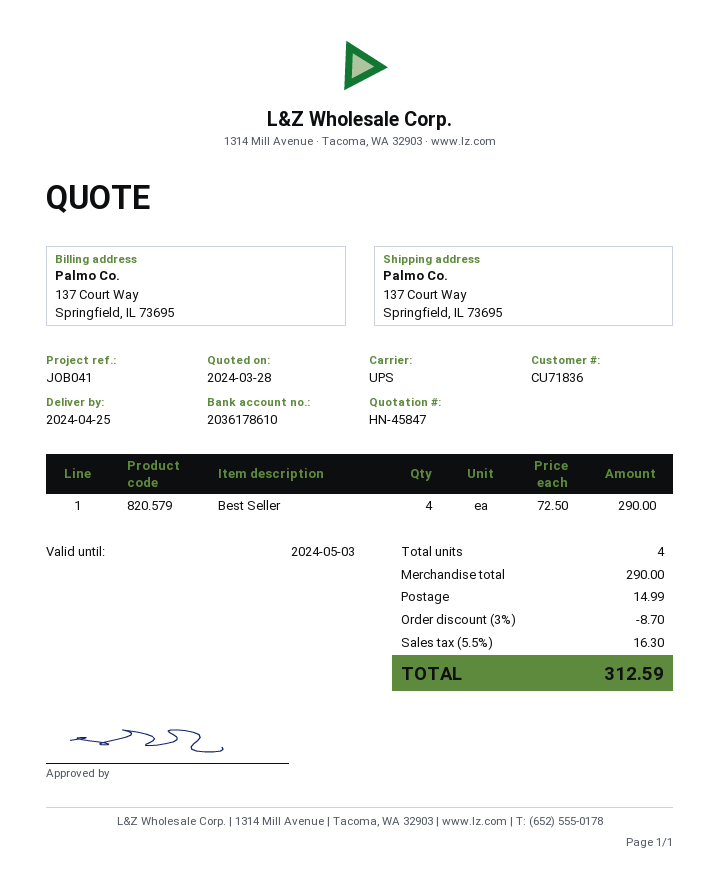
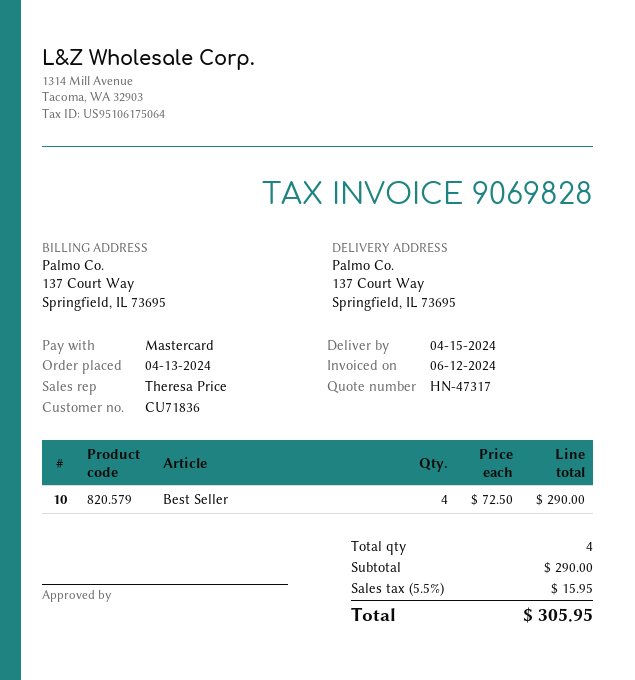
quote number: HN-45847 -> HN-47317
delivery date: 2024-04-25 -> 2024-04-15
discount: 3% = 8.70 -> none
shipping: 14.99 -> none
tax: 5.5% = 16.30 -> 5.5% = 15.95
total: 312.59 -> 305.95

